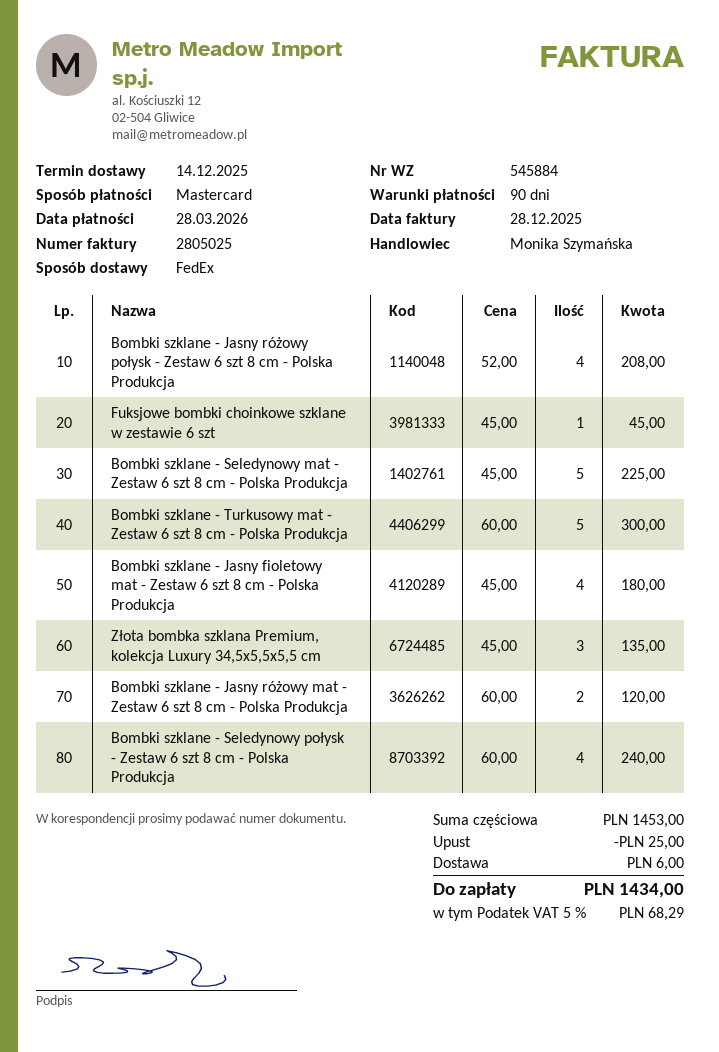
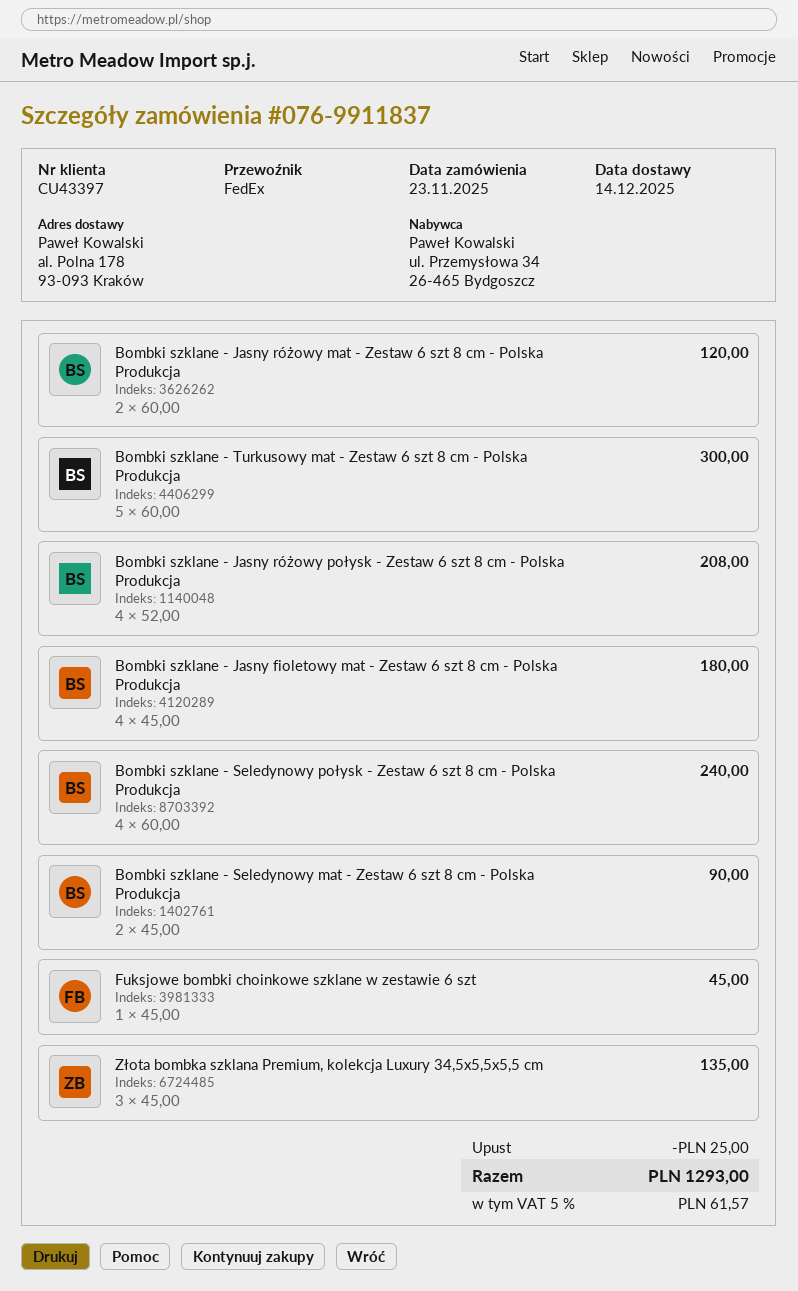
Bombki szklane - Seledynowy mat - Zestaw 6 szt 8 cm - Polska Produkcja: 5 x 45.00 = 225.00 -> 2 x 45.00 = 90.00
shipping: 6.00 -> none
tax: 5% = 68.29 -> 5% = 61.57
total: 1434.00 -> 1293.00

